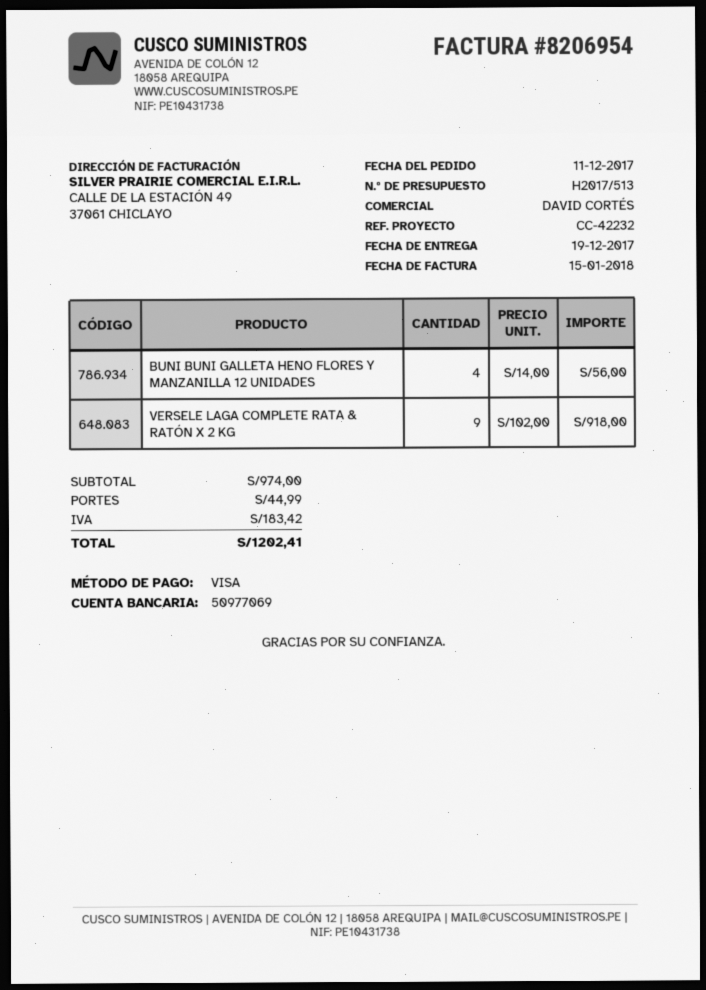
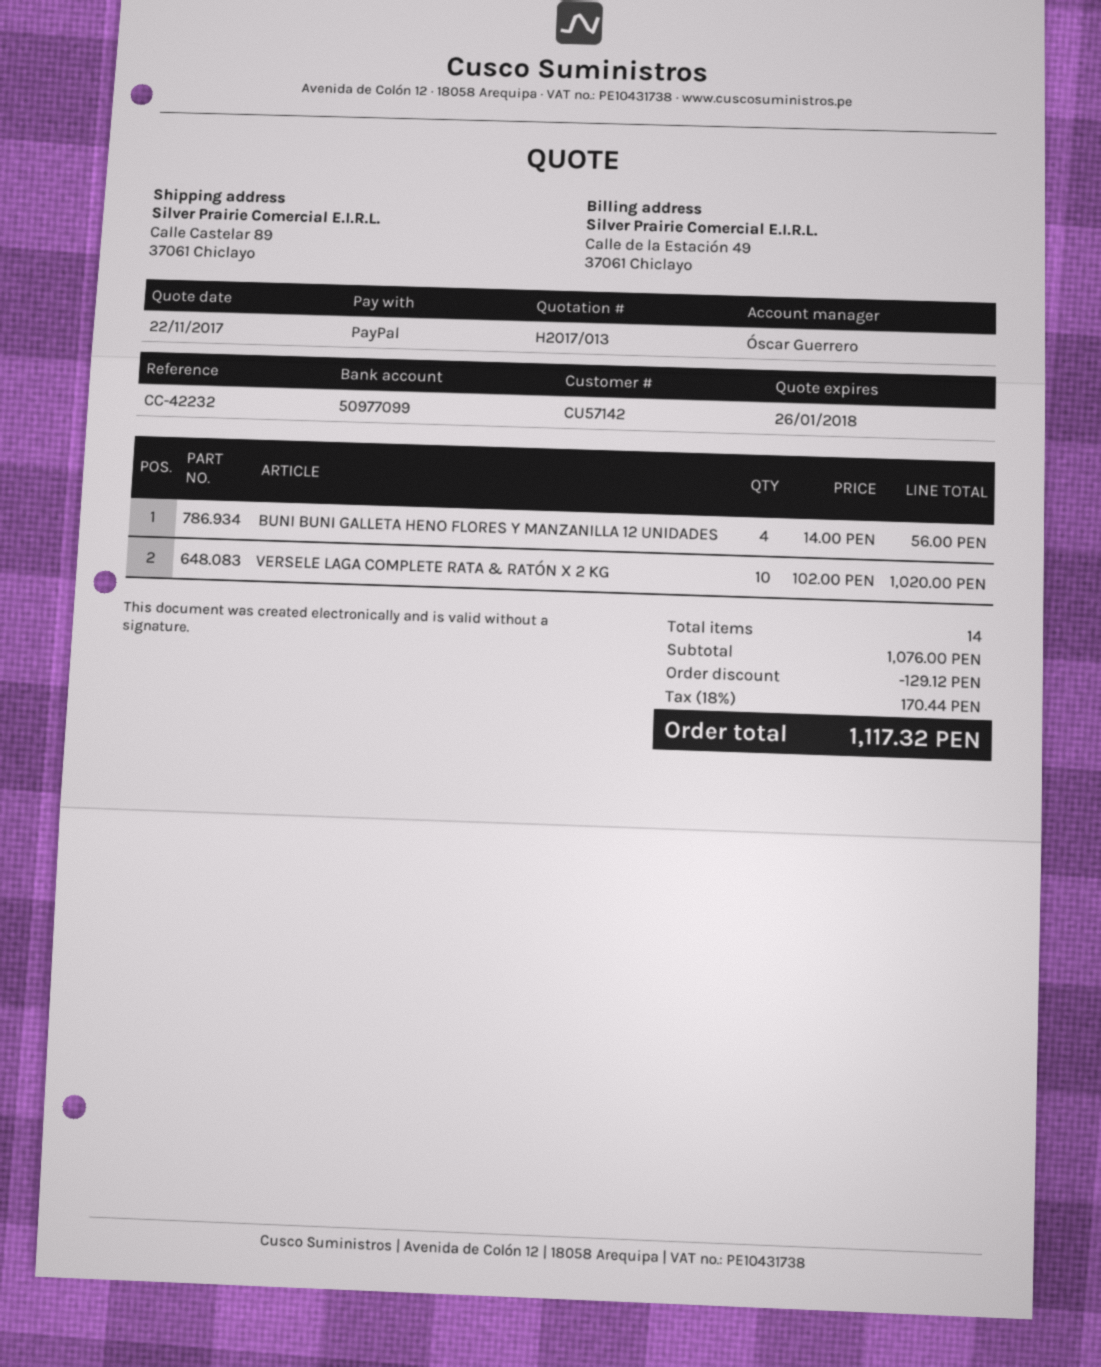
quote number: H2017/513 -> H2017/013
sales rep: DAVID CORTÉS -> Óscar Guerrero
payment method: Visa -> PayPal
bank account: 50977069 -> 50977099
VERSELE LAGA COMPLETE RATA & RATÓN X 2 KG: 9 x 102.00 = 918.00 -> 10 x 102.00 = 1020.00
subtotal: 974.00 -> 1076.00
discount: none -> 129.12
shipping: 44.99 -> none
tax: 183.42 -> 170.44
total: 1202.41 -> 1117.32

